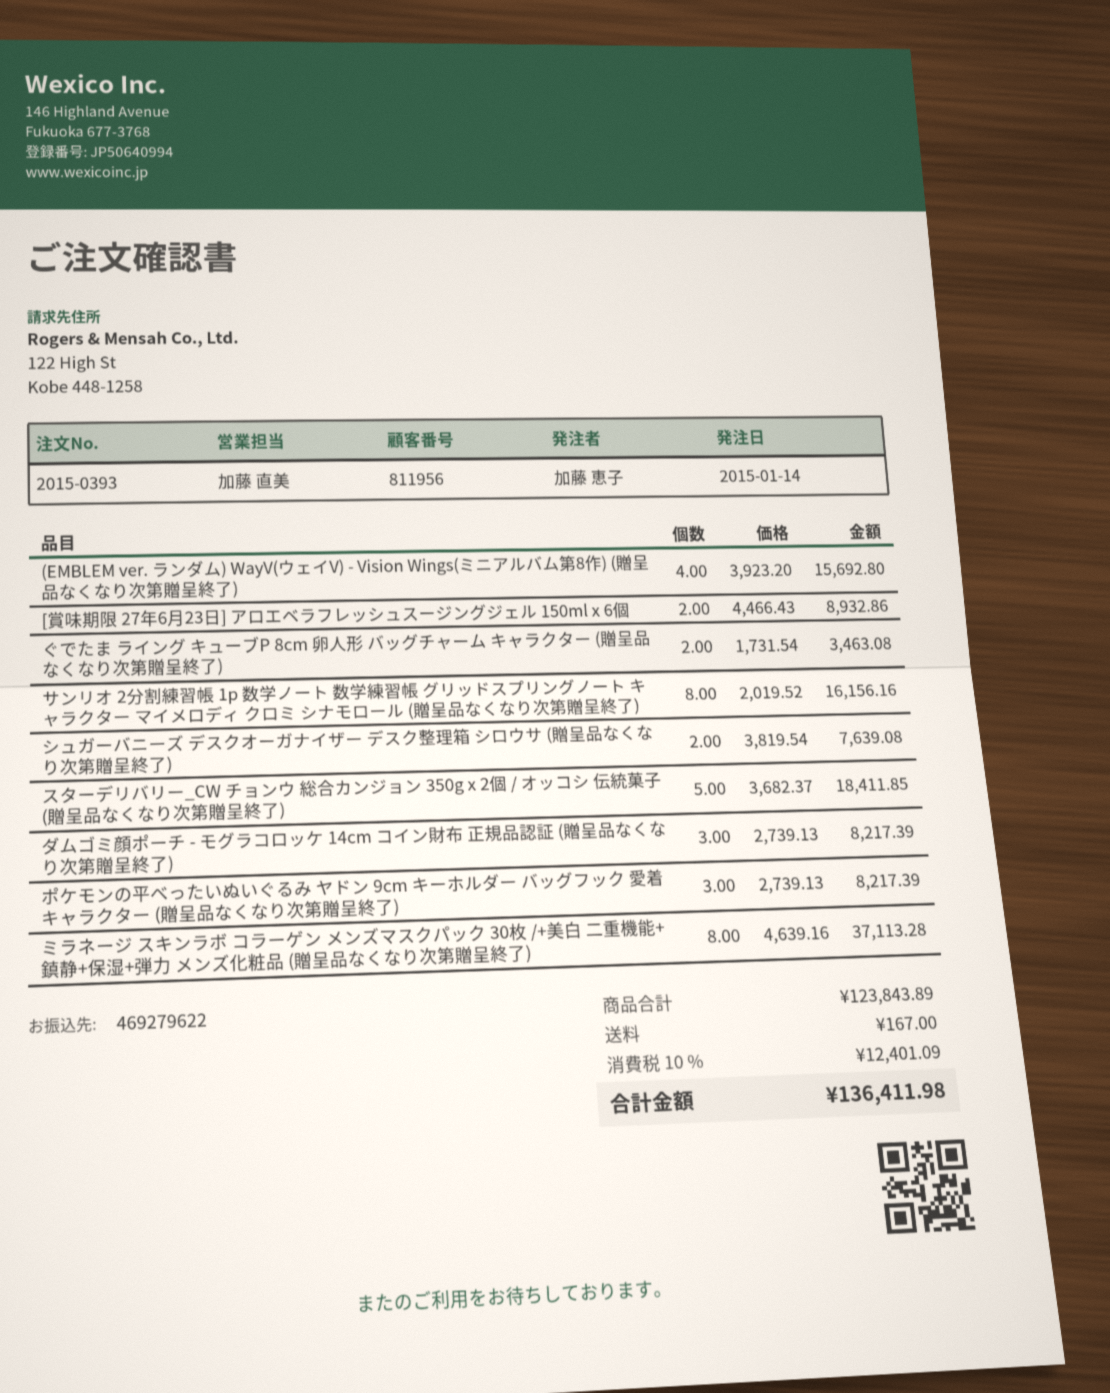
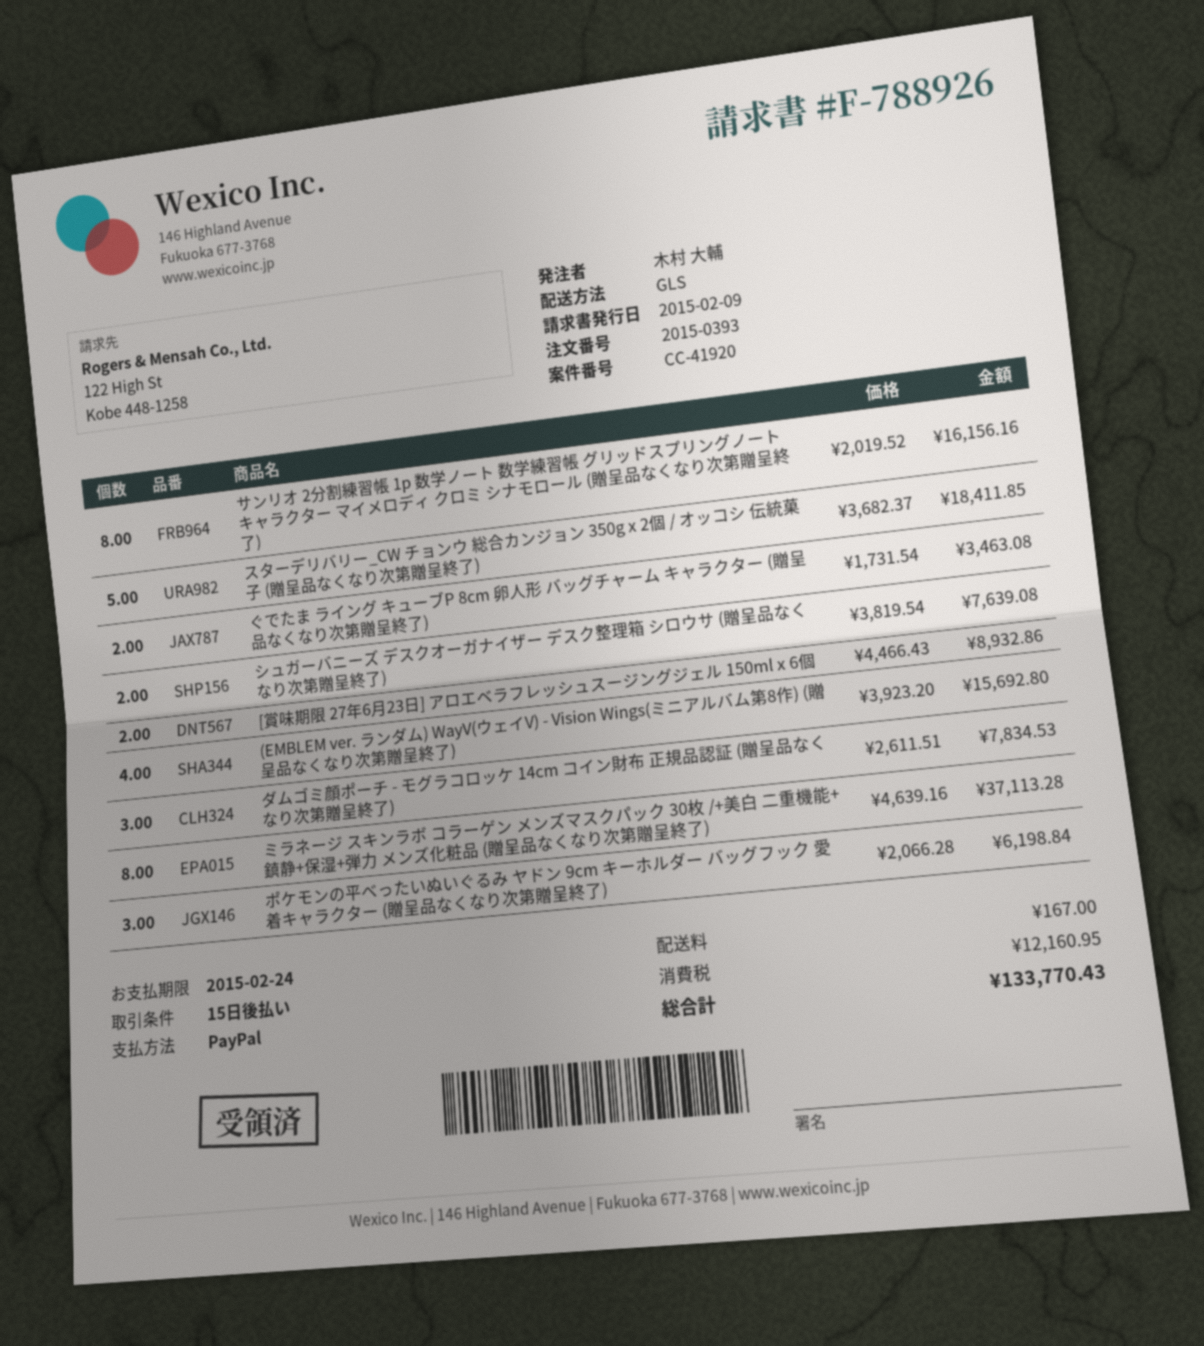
ordered by: 加藤 恵子 -> 木村 大輔
ダムゴミ顔ポーチ - モグラコロッケ 14cm コイン財布 正規品認証 (贈呈品なくなり次第贈呈終了): 3 x 2739.13 = 8217.39 -> 3 x 2611.51 = 7834.53
ポケモンの平べったいぬいぐるみ ヤドン 9cm キーホルダー バッグフック 愛着キャラクター (贈呈品なくなり次第贈呈終了): 3 x 2739.13 = 8217.39 -> 3 x 2066.28 = 6198.84
tax: 12401.09 -> 12160.95
total: 136411.98 -> 133770.43

